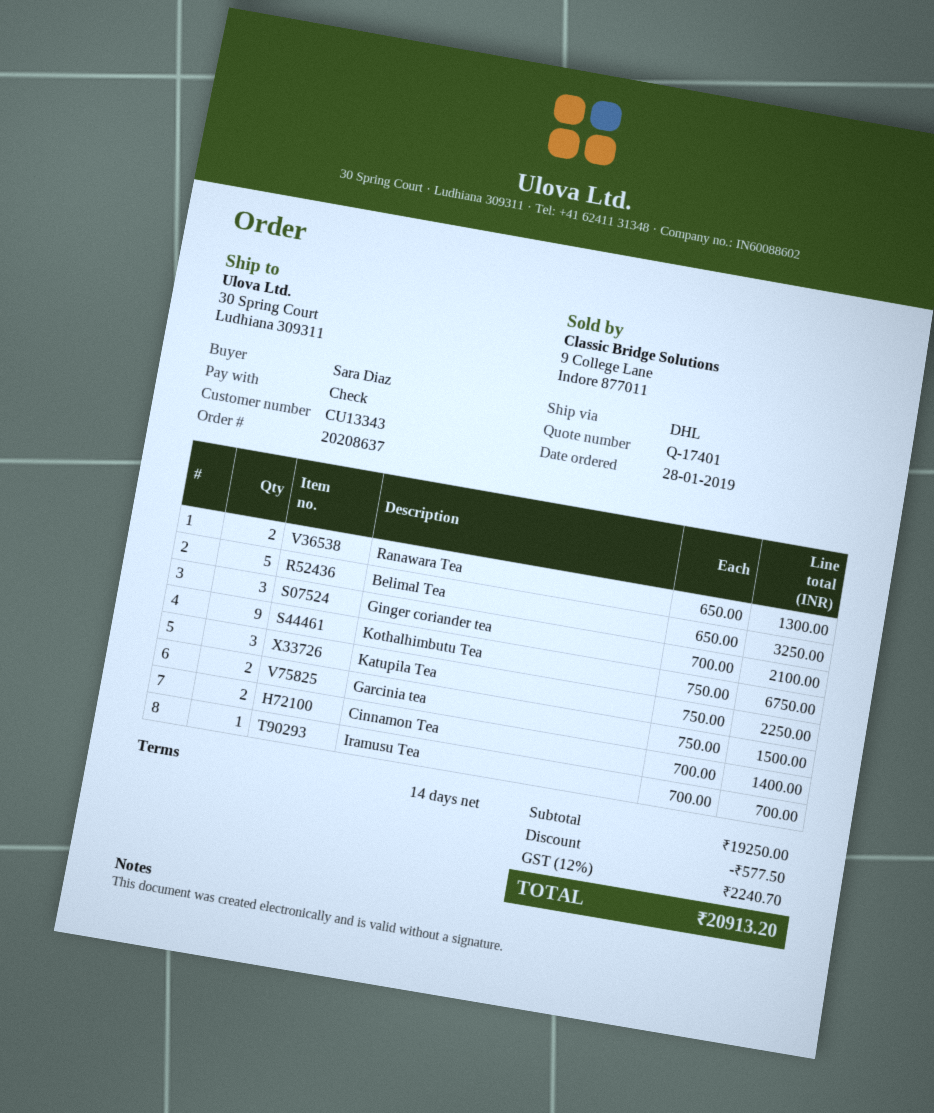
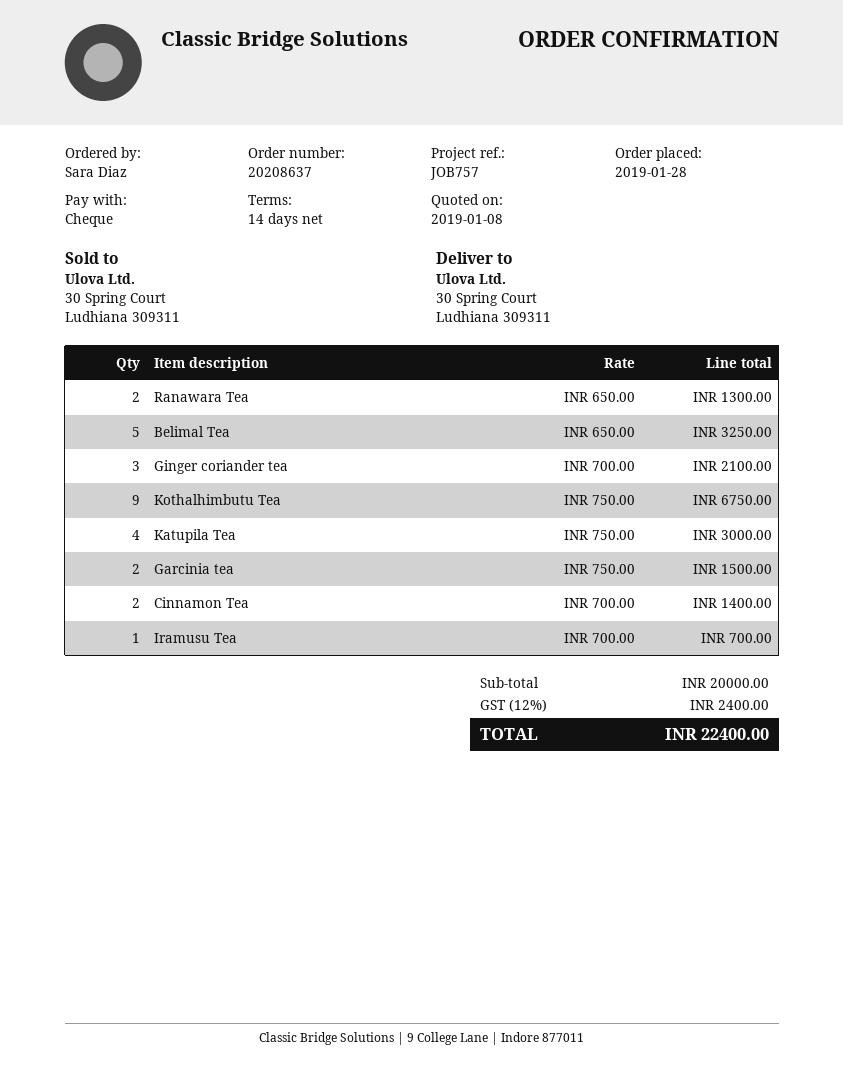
Katupila Tea: 3 x 750.00 = 2250.00 -> 4 x 750.00 = 3000.00
subtotal: 19250.00 -> 20000.00
discount: 577.50 -> none
tax: 12% = 2240.70 -> 12% = 2400.00
total: 20913.20 -> 22400.00

